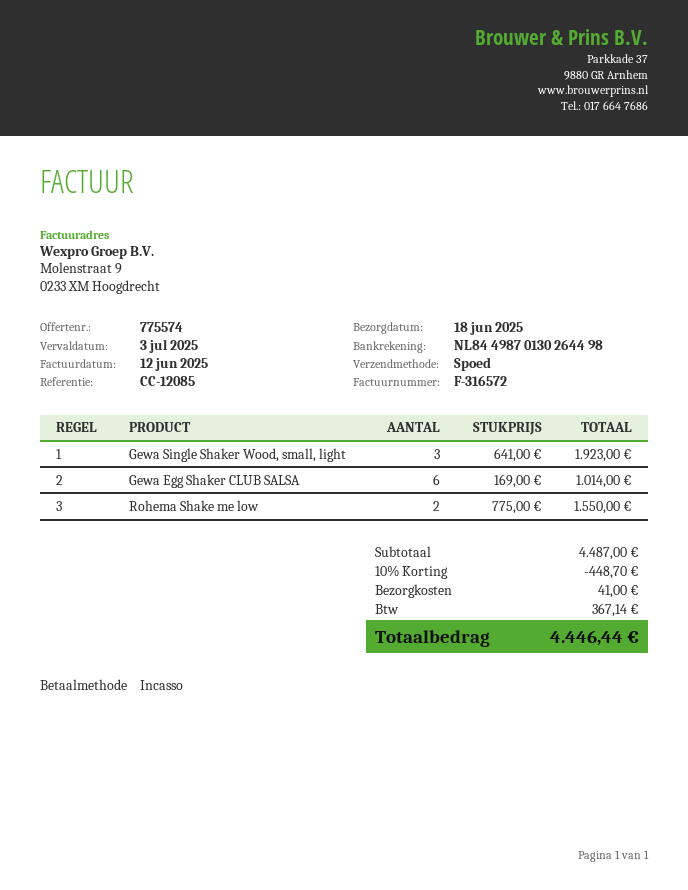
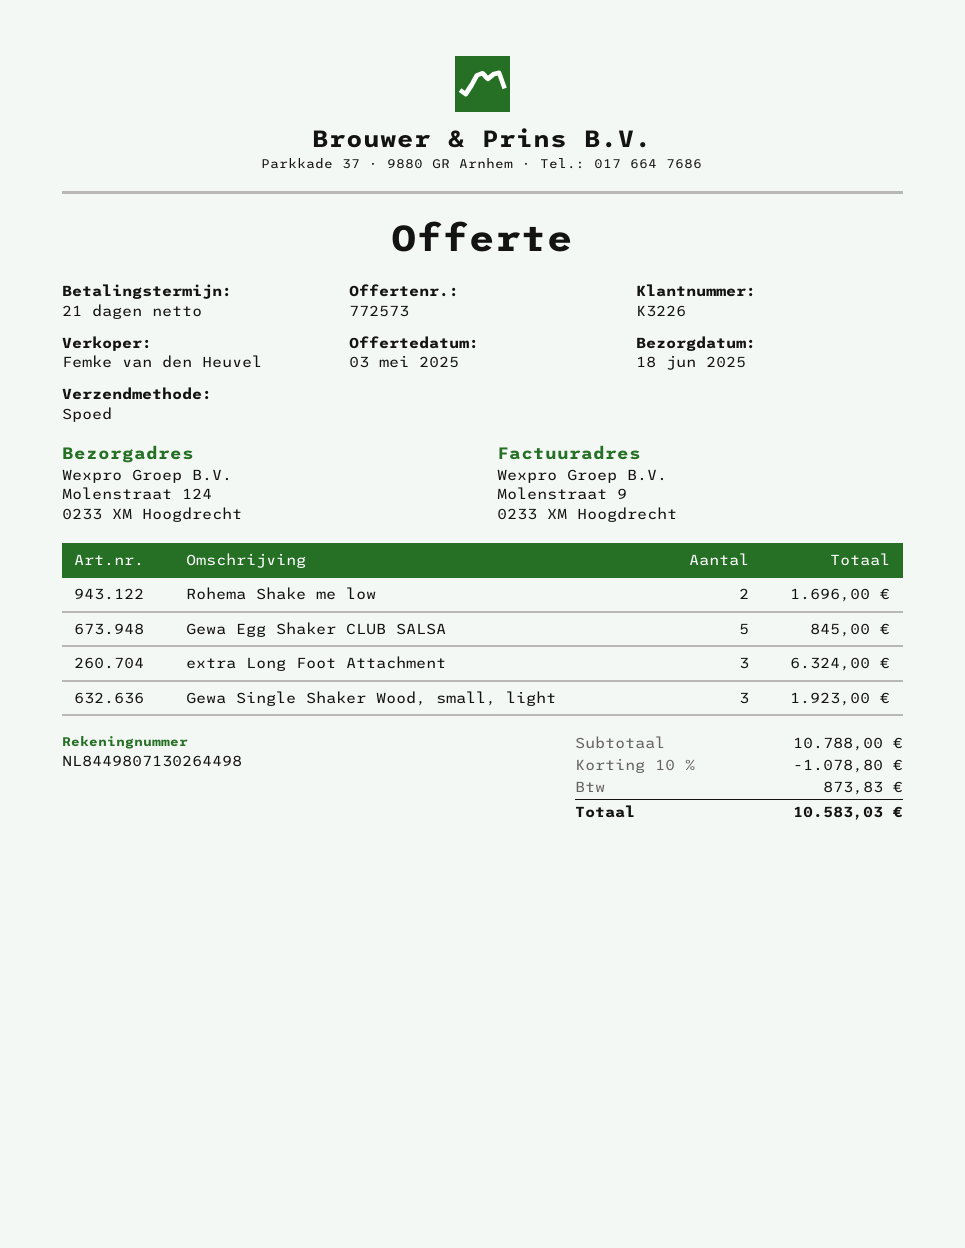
quote number: 775574 -> 772573
bank account: NL8449870130264498 -> NL8449807130264498
Gewa Egg Shaker CLUB SALSA: 6 for 1014.00 -> 5 for 845.00
Rohema Shake me low: 2 for 1550.00 -> 2 for 1696.00
extra Long Foot Attachment: none -> 3 for 6324.00
subtotal: 4487.00 -> 10788.00
discount: 10% = 448.70 -> 10% = 1078.80
shipping: 41.00 -> none
tax: 367.14 -> 873.83
total: 4446.44 -> 10583.03

